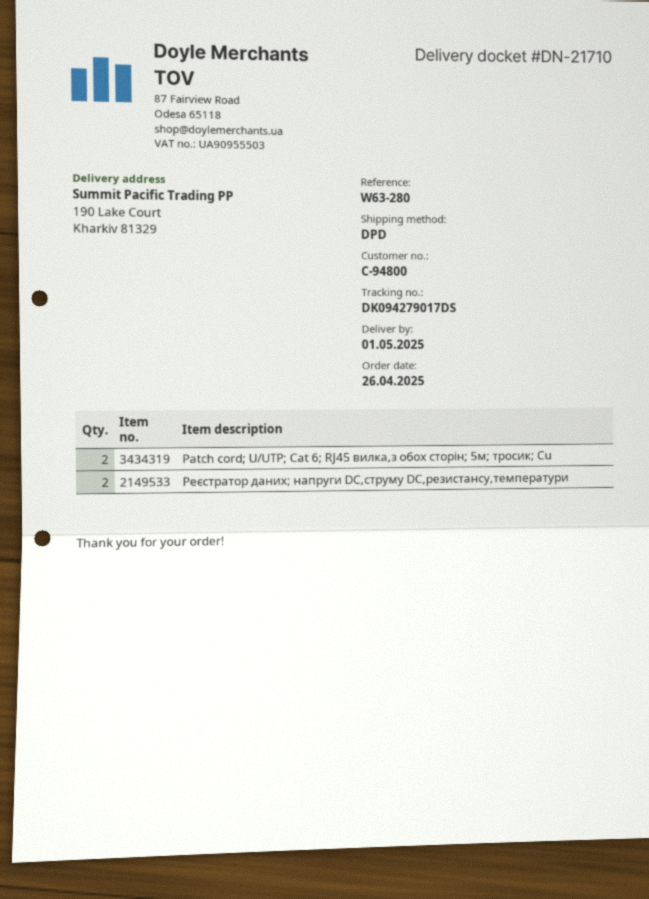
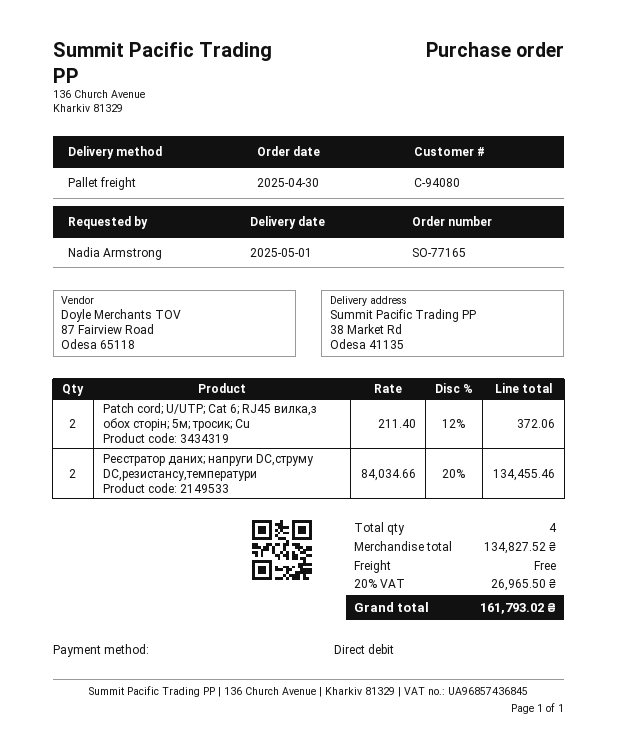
order date: 2025-04-26 -> 2025-04-30
customer number: C-94800 -> C-94080
shipping method: DPD -> pallet freight
ship to: 190 Lake Court, Kharkiv 81329 -> 38 Market Rd, Odesa 41135

